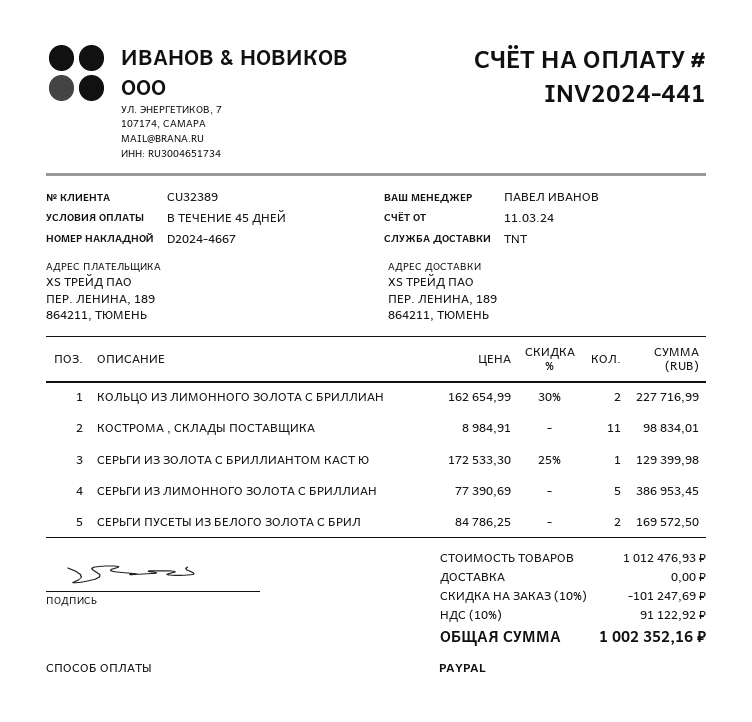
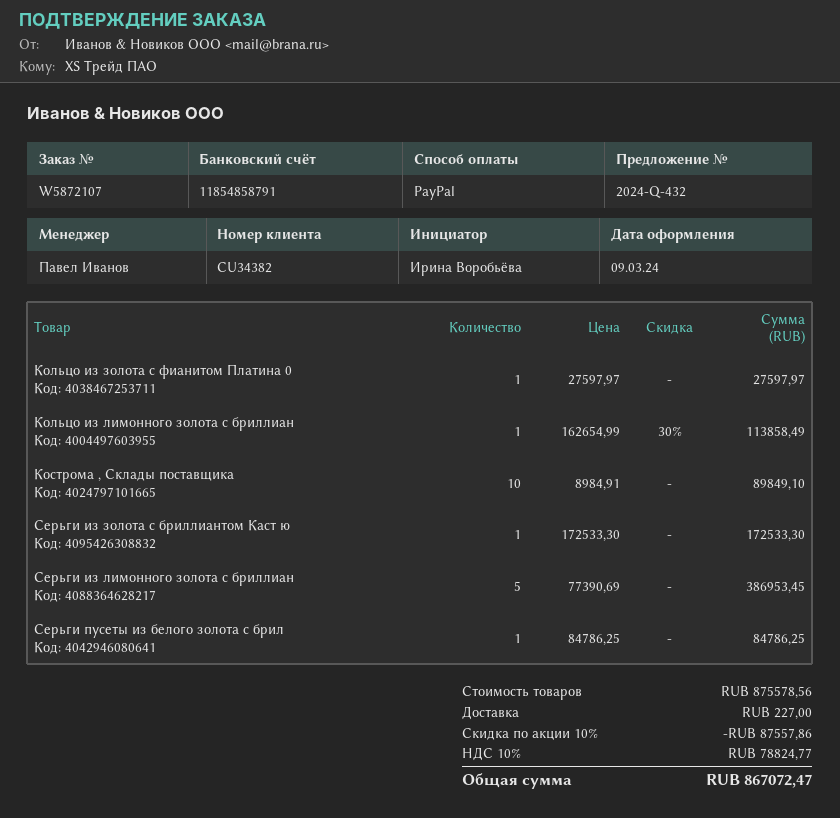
customer number: CU32389 -> CU34382
КОЛЬЦО ИЗ ЛИМОННОГО ЗОЛОТА С БРИЛЛИАН: 2 x 162654.99 - 30% = 227716.99 -> 1 x 162654.99 - 30% = 113858.49
КОСТРОМА , СКЛАДЫ ПОСТАВЩИКА: 11 x 8984.91 = 98834.01 -> 10 x 8984.91 = 89849.10
СЕРЬГИ ИЗ ЗОЛОТА С БРИЛЛИАНТОМ КАСТ Ю: 1 x 172533.30 - 25% = 129399.98 -> 1 x 172533.30 = 172533.30
СЕРЬГИ ПУСЕТЫ ИЗ БЕЛОГО ЗОЛОТА С БРИЛ: 2 x 84786.25 = 169572.50 -> 1 x 84786.25 = 84786.25
Кольцо из золота с фианитом Платина 0: none -> 1 x 27597.97 = 27597.97
subtotal: 1012476.93 -> 875578.56
discount: 10% = 101247.69 -> 10% = 87557.86
shipping: 0.00 -> 227.00
tax: 10% = 91122.92 -> 10% = 78824.77
total: 1002352.16 -> 867072.47

